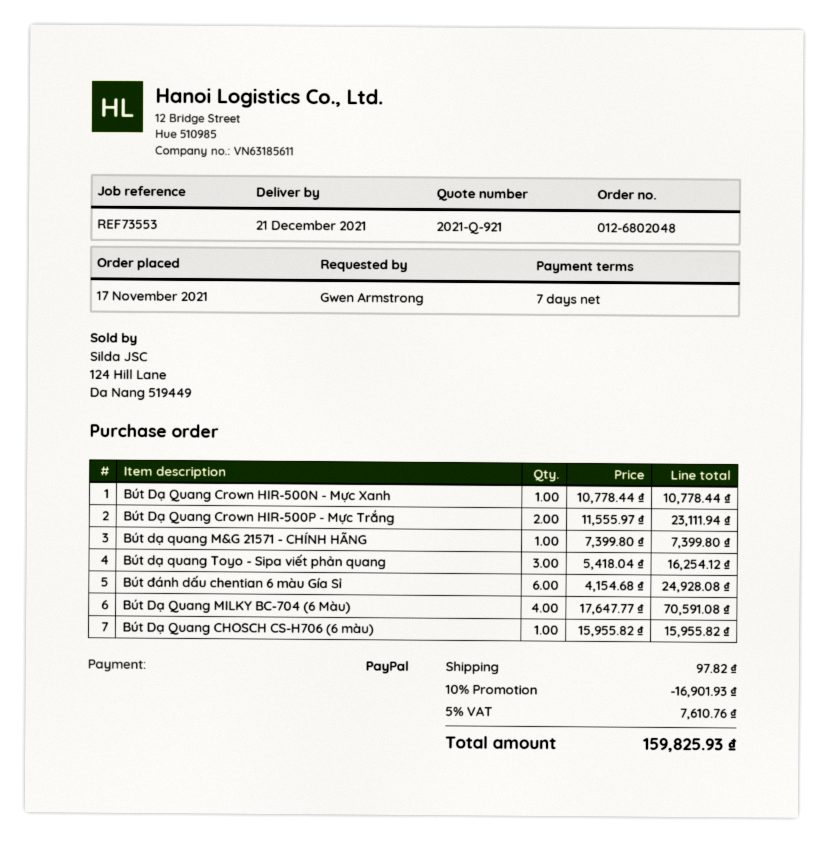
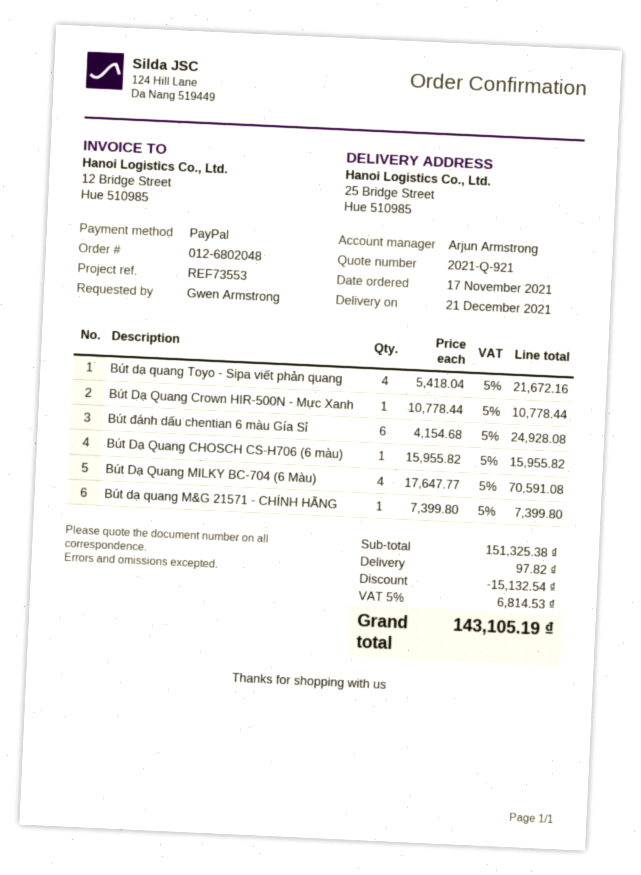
Bút Dạ Quang Crown HIR-500P - Mực Trắng: 2 x 11555.97 = 23111.94 -> none
Bút dạ quang Toyo - Sipa viết phản quang: 3 x 5418.04 = 16254.12 -> 4 x 5418.04 = 21672.16
discount: 16901.93 -> 15132.54
tax: 5% = 7610.76 -> 5% = 6814.53
total: 159825.93 -> 143105.19

